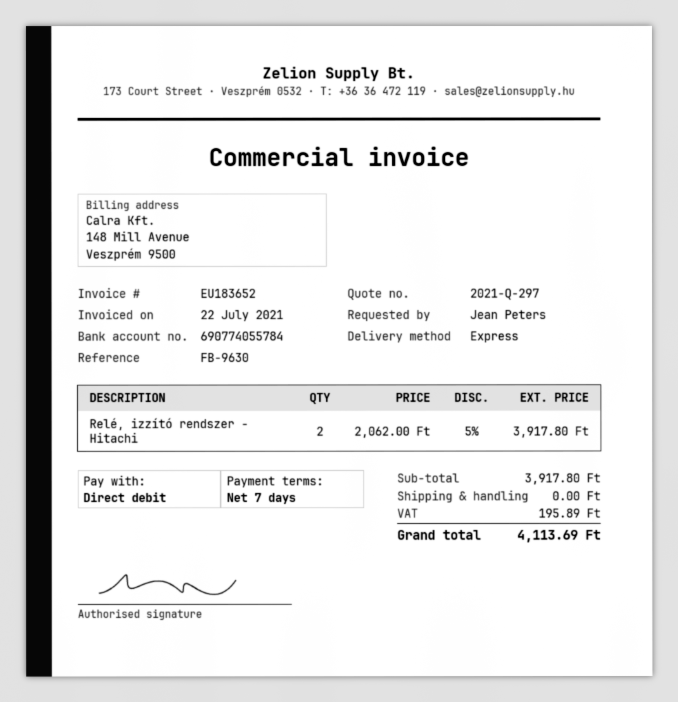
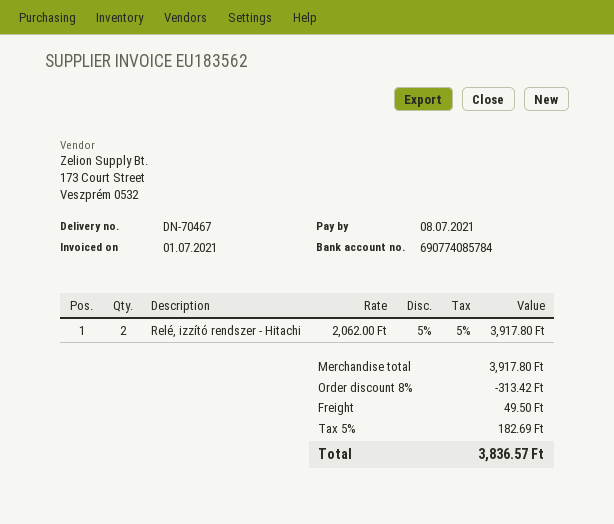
invoice number: EU183652 -> EU183562
invoice date: 2021-07-22 -> 2021-07-01
bank account: 690774055784 -> 690774085784
discount: none -> 8% = 313.42
shipping: 0.00 -> 49.50
tax: 195.89 -> 182.69
total: 4113.69 -> 3836.57

